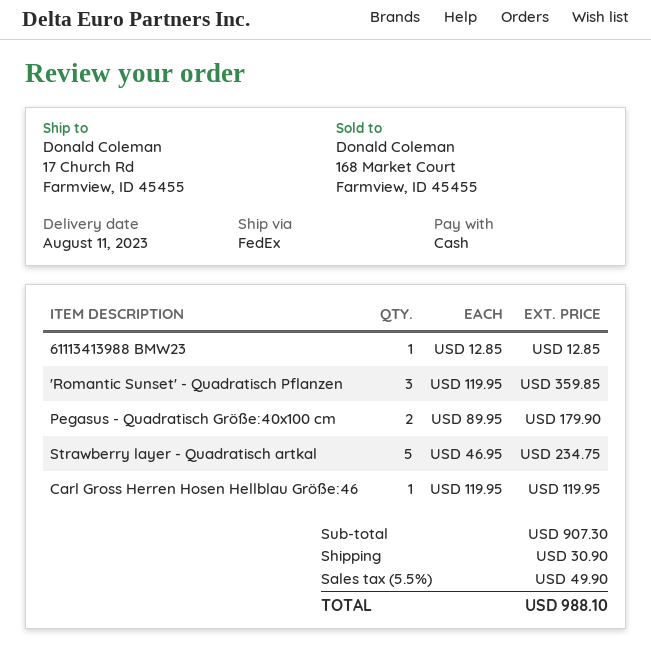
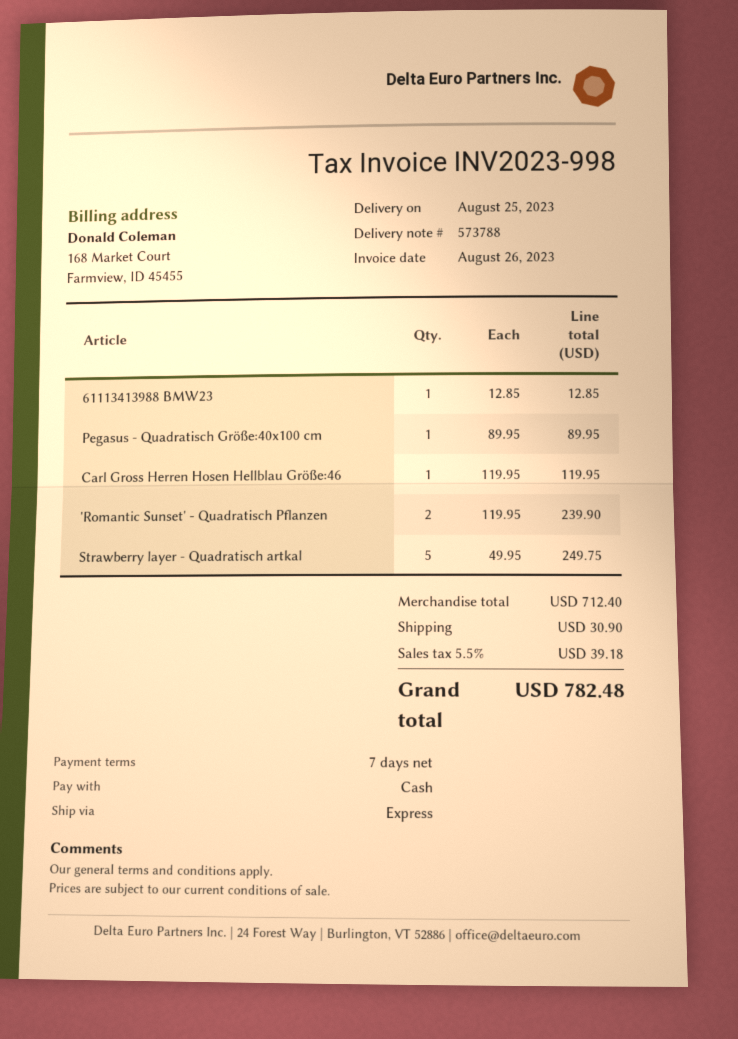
delivery date: 2023-08-11 -> 2023-08-25
shipping method: FedEx -> express
'Romantic Sunset' - Quadratisch Pflanzen: 3 x 119.95 = 359.85 -> 2 x 119.95 = 239.90
Pegasus - Quadratisch Größe:40x100 cm: 2 x 89.95 = 179.90 -> 1 x 89.95 = 89.95
Strawberry layer - Quadratisch artkal: 5 x 46.95 = 234.75 -> 5 x 49.95 = 249.75
subtotal: 907.30 -> 712.40
tax: 5.5% = 49.90 -> 5.5% = 39.18
total: 988.10 -> 782.48

